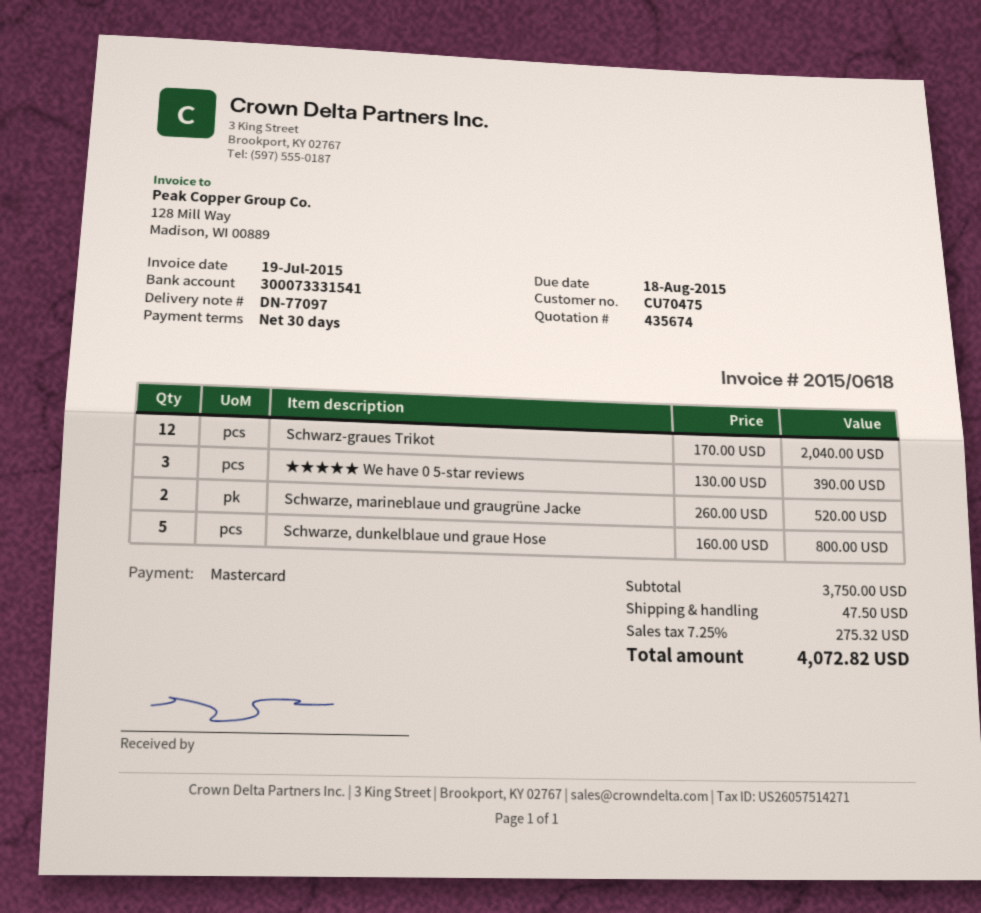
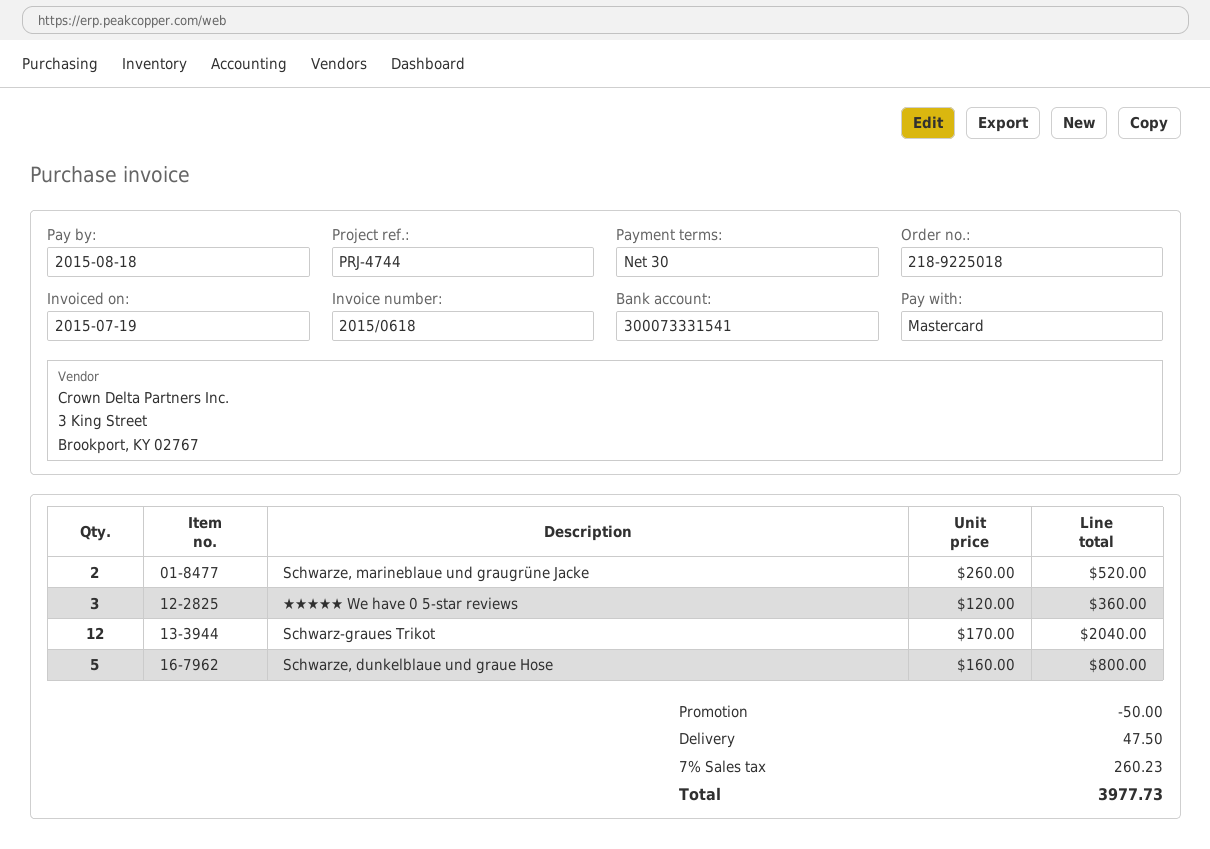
★★★★★ We have 0 5-star reviews: 3 x 130.00 = 390.00 -> 3 x 120.00 = 360.00
discount: none -> 50.00
tax: 7.25% = 275.32 -> 7% = 260.23
total: 4072.82 -> 3977.73

